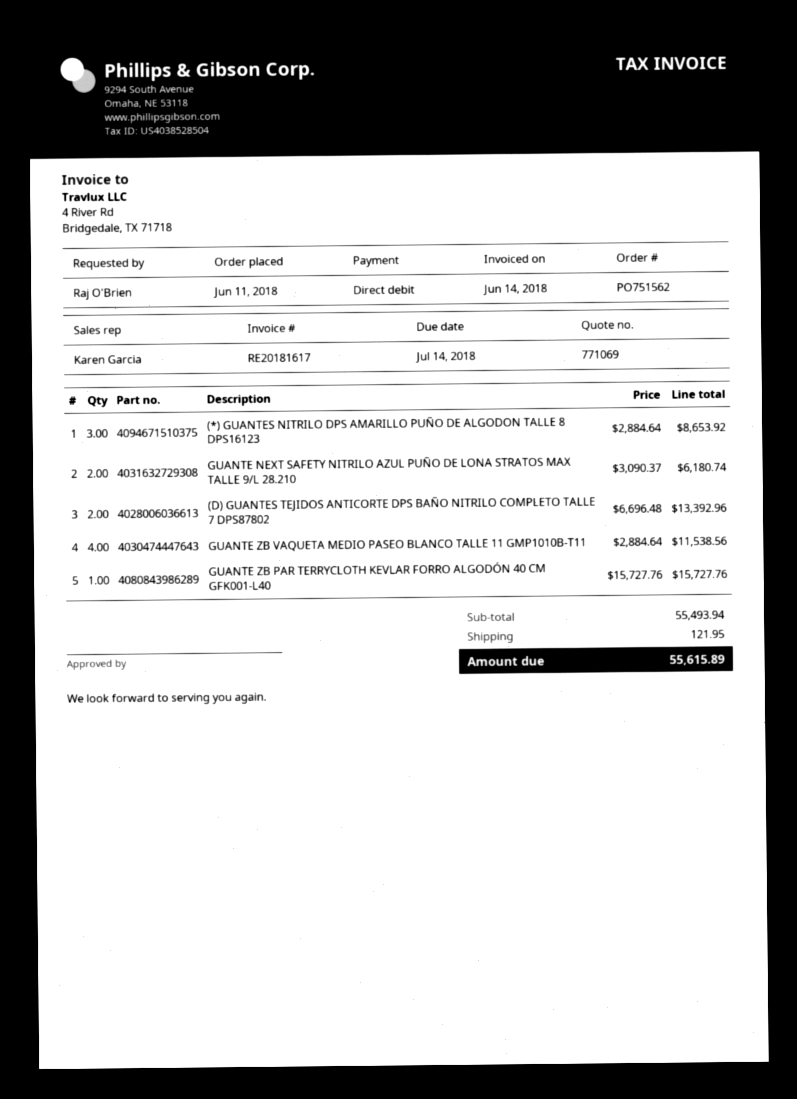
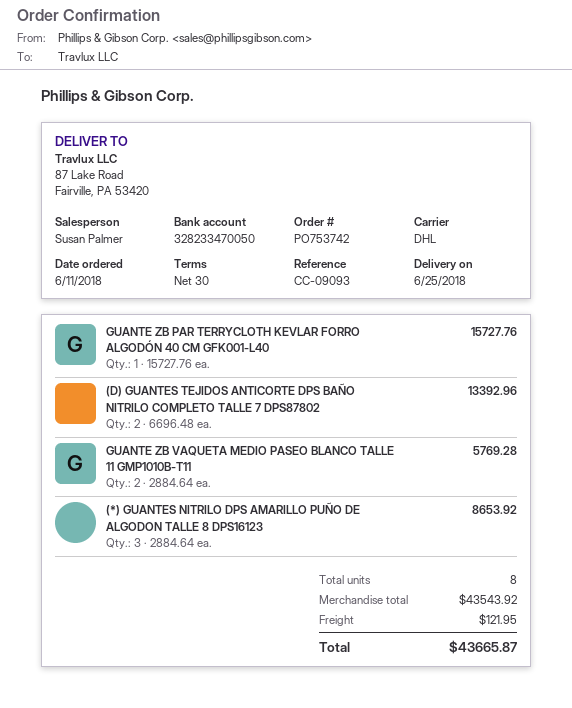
order number: PO751562 -> PO753742
sales rep: Karen Garcia -> Susan Palmer
GUANTE NEXT SAFETY NITRILO AZUL PUÑO DE LONA STRATOS MAX TALLE 9/L 28.210: 2 x 3090.37 = 6180.74 -> none
GUANTE ZB VAQUETA MEDIO PASEO BLANCO TALLE 11 GMP1010B-T11: 4 x 2884.64 = 11538.56 -> 2 x 2884.64 = 5769.28
subtotal: 55493.94 -> 43543.92
total: 55615.89 -> 43665.87

